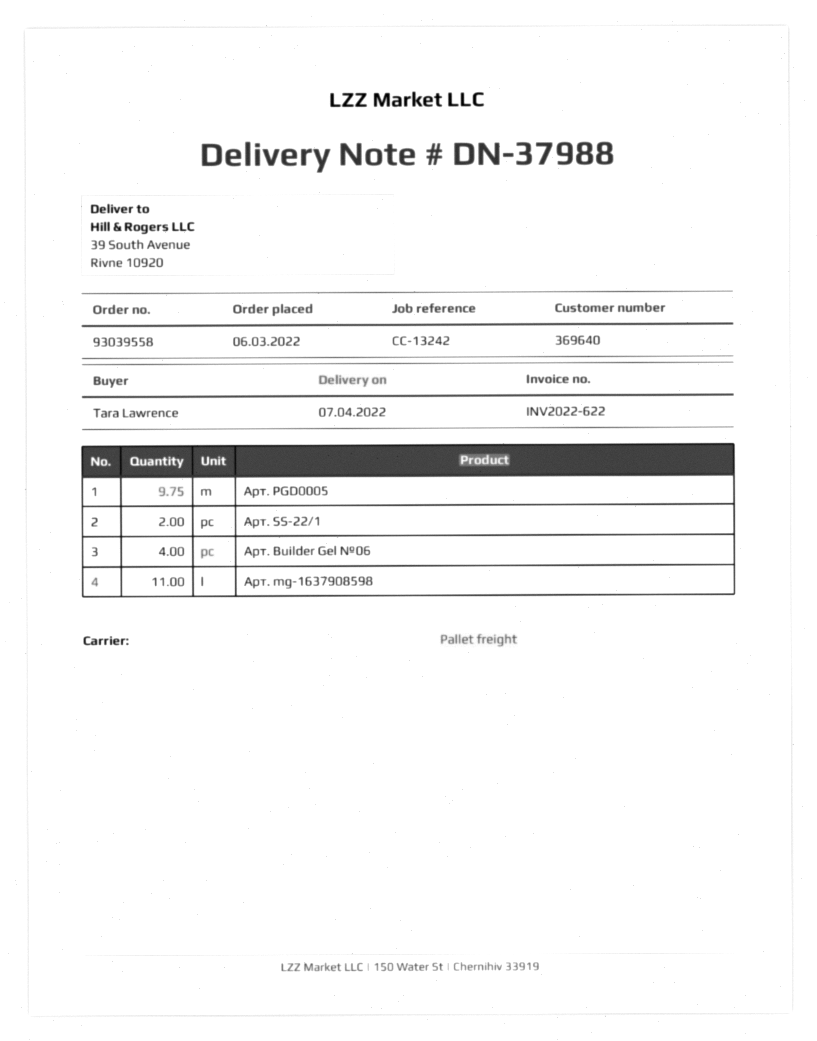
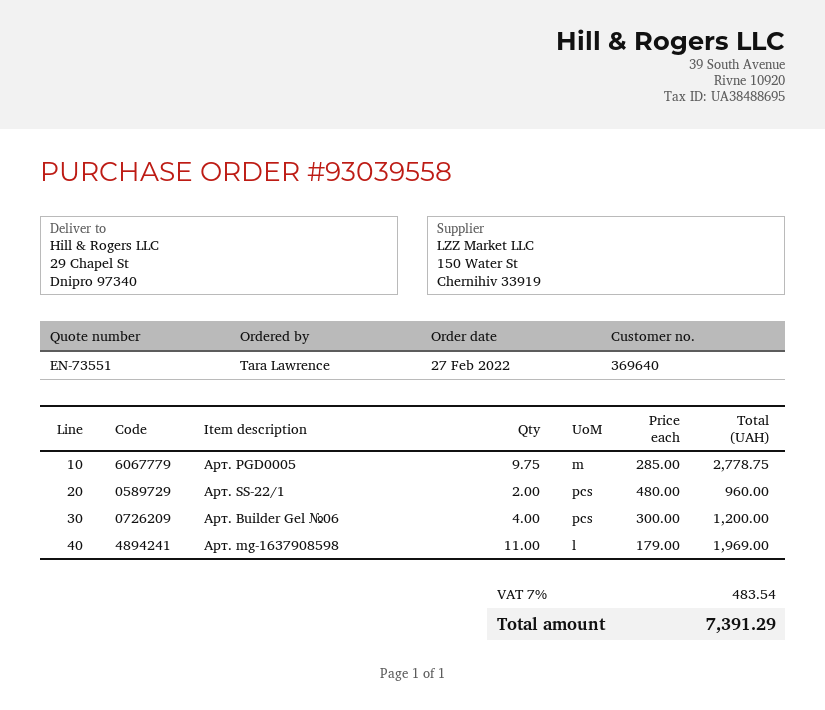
order date: 2022-03-06 -> 2022-02-27
ship to: 39 South Avenue, Rivne 10920 -> 29 Chapel St, Dnipro 97340

